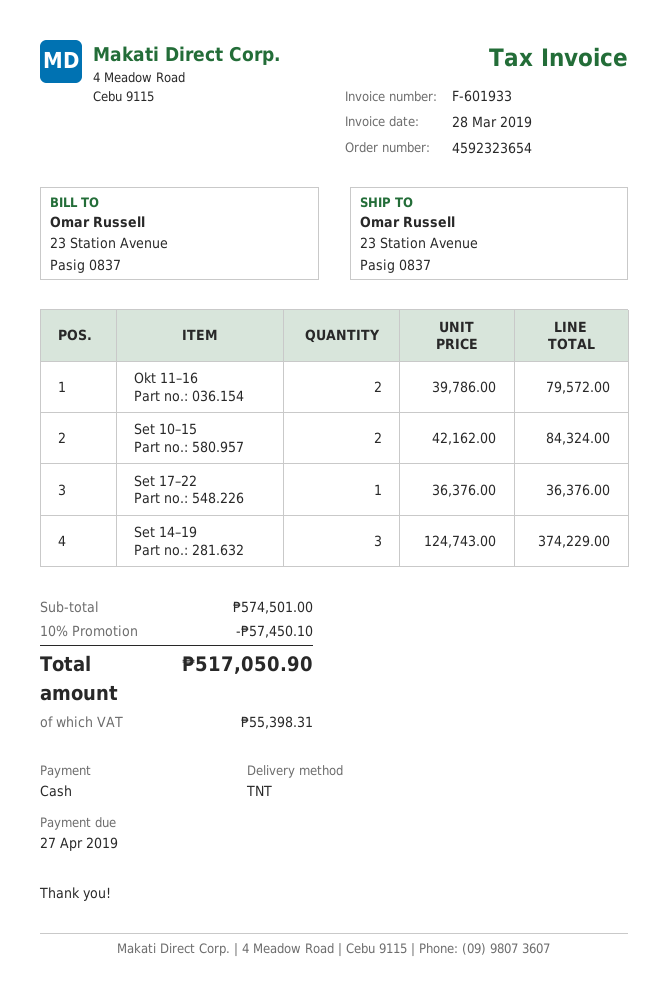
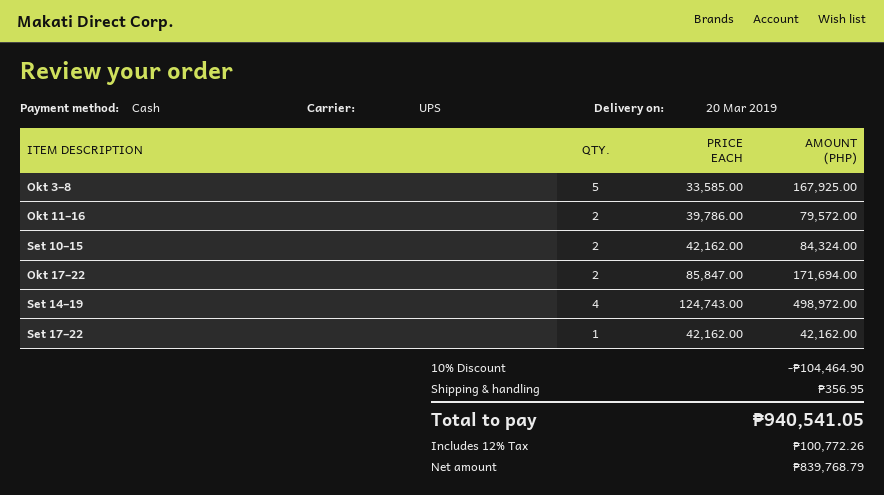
shipping method: TNT -> UPS
Set 17–22: 1 x 36376.00 = 36376.00 -> 1 x 42162.00 = 42162.00
Set 14–19: 3 x 124743.00 = 374229.00 -> 4 x 124743.00 = 498972.00
Okt 3–8: none -> 5 x 33585.00 = 167925.00
Okt 17–22: none -> 2 x 85847.00 = 171694.00
discount: 10% = 57450.10 -> 10% = 104464.90
shipping: none -> 356.95
tax: 55398.31 -> 100772.26
total: 517050.90 -> 940541.05

